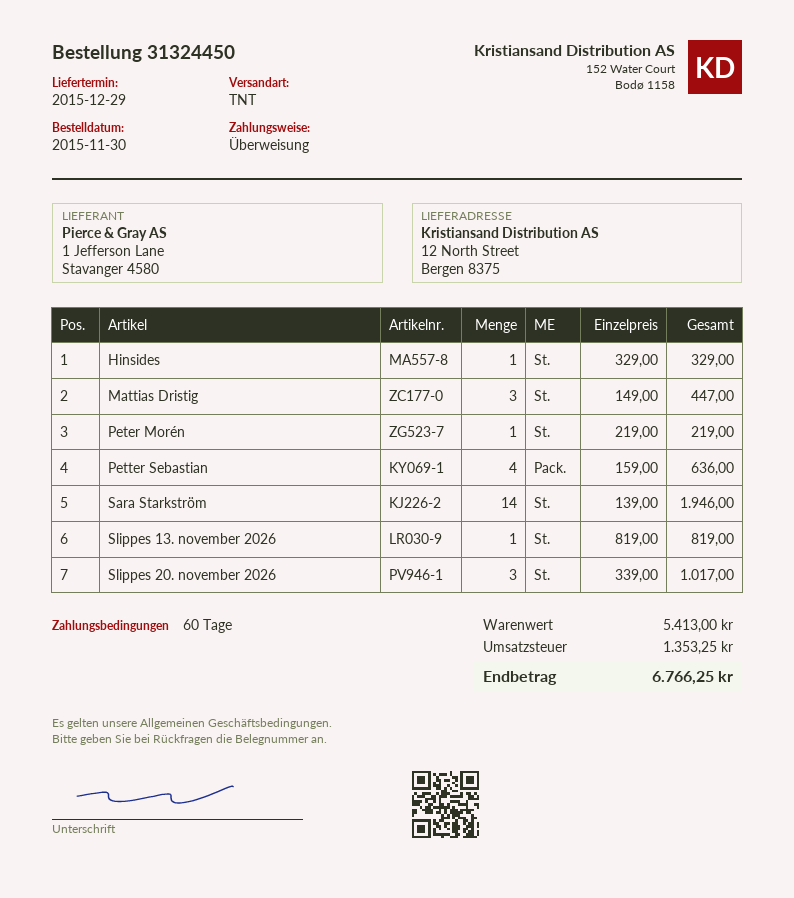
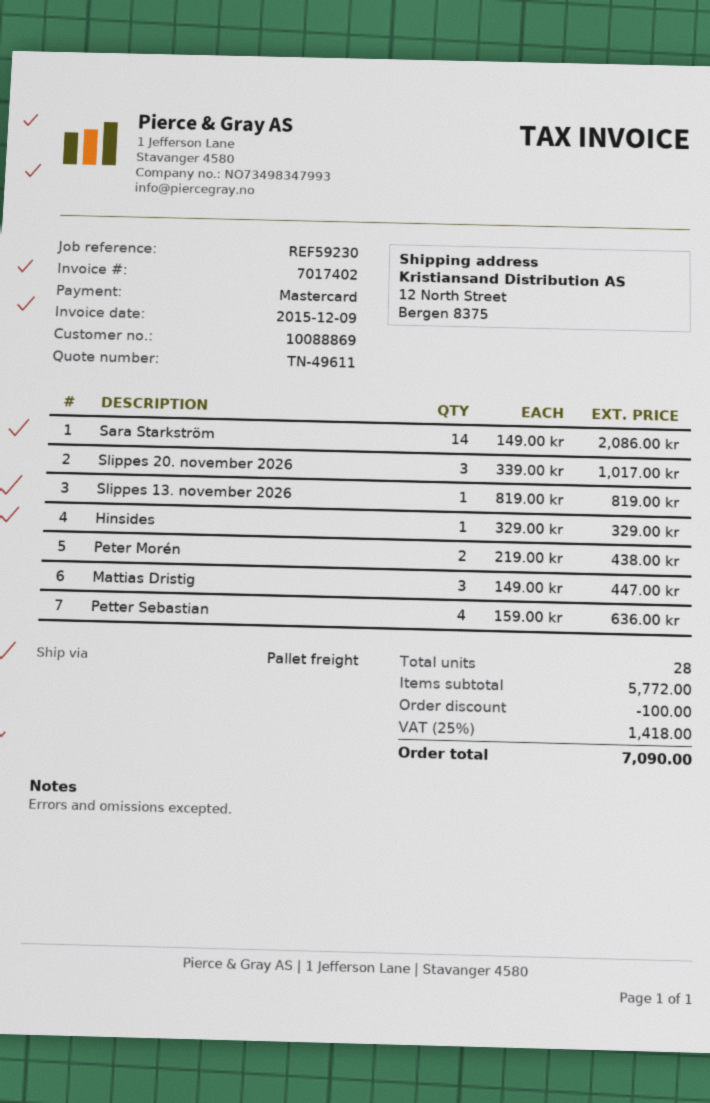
payment method: bank transfer -> Mastercard
shipping method: TNT -> pallet freight
Peter Morén: 1 x 219.00 = 219.00 -> 2 x 219.00 = 438.00
Sara Starkström: 14 x 139.00 = 1946.00 -> 14 x 149.00 = 2086.00
subtotal: 5413.00 -> 5772.00
discount: none -> 100.00
tax: 1353.25 -> 1418.00
total: 6766.25 -> 7090.00

